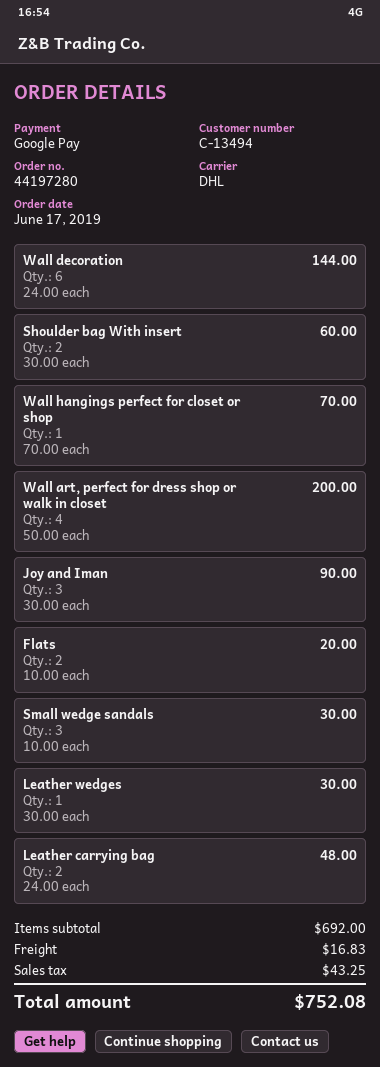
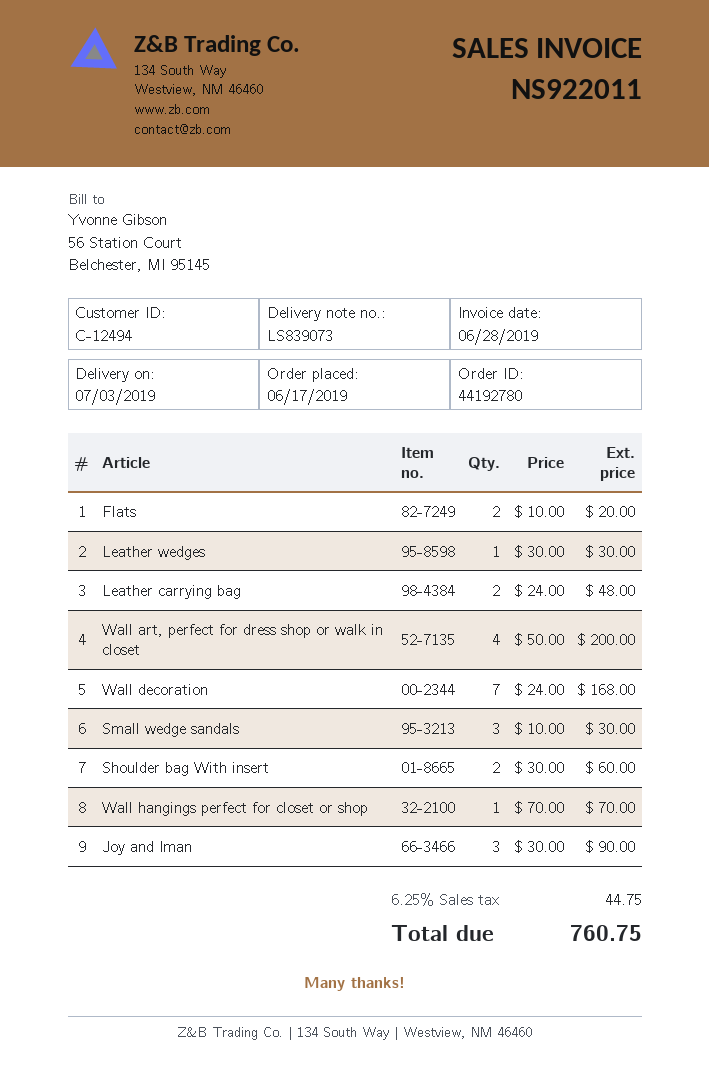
order number: 44197280 -> 44192780
customer number: C-13494 -> C-12494
Wall decoration: 6 x 24.00 = 144.00 -> 7 x 24.00 = 168.00
shipping: 16.83 -> none
tax: 43.25 -> 44.75
total: 752.08 -> 760.75

